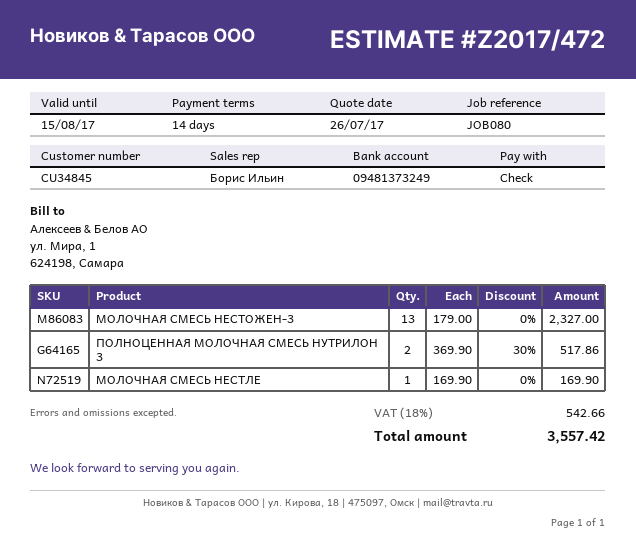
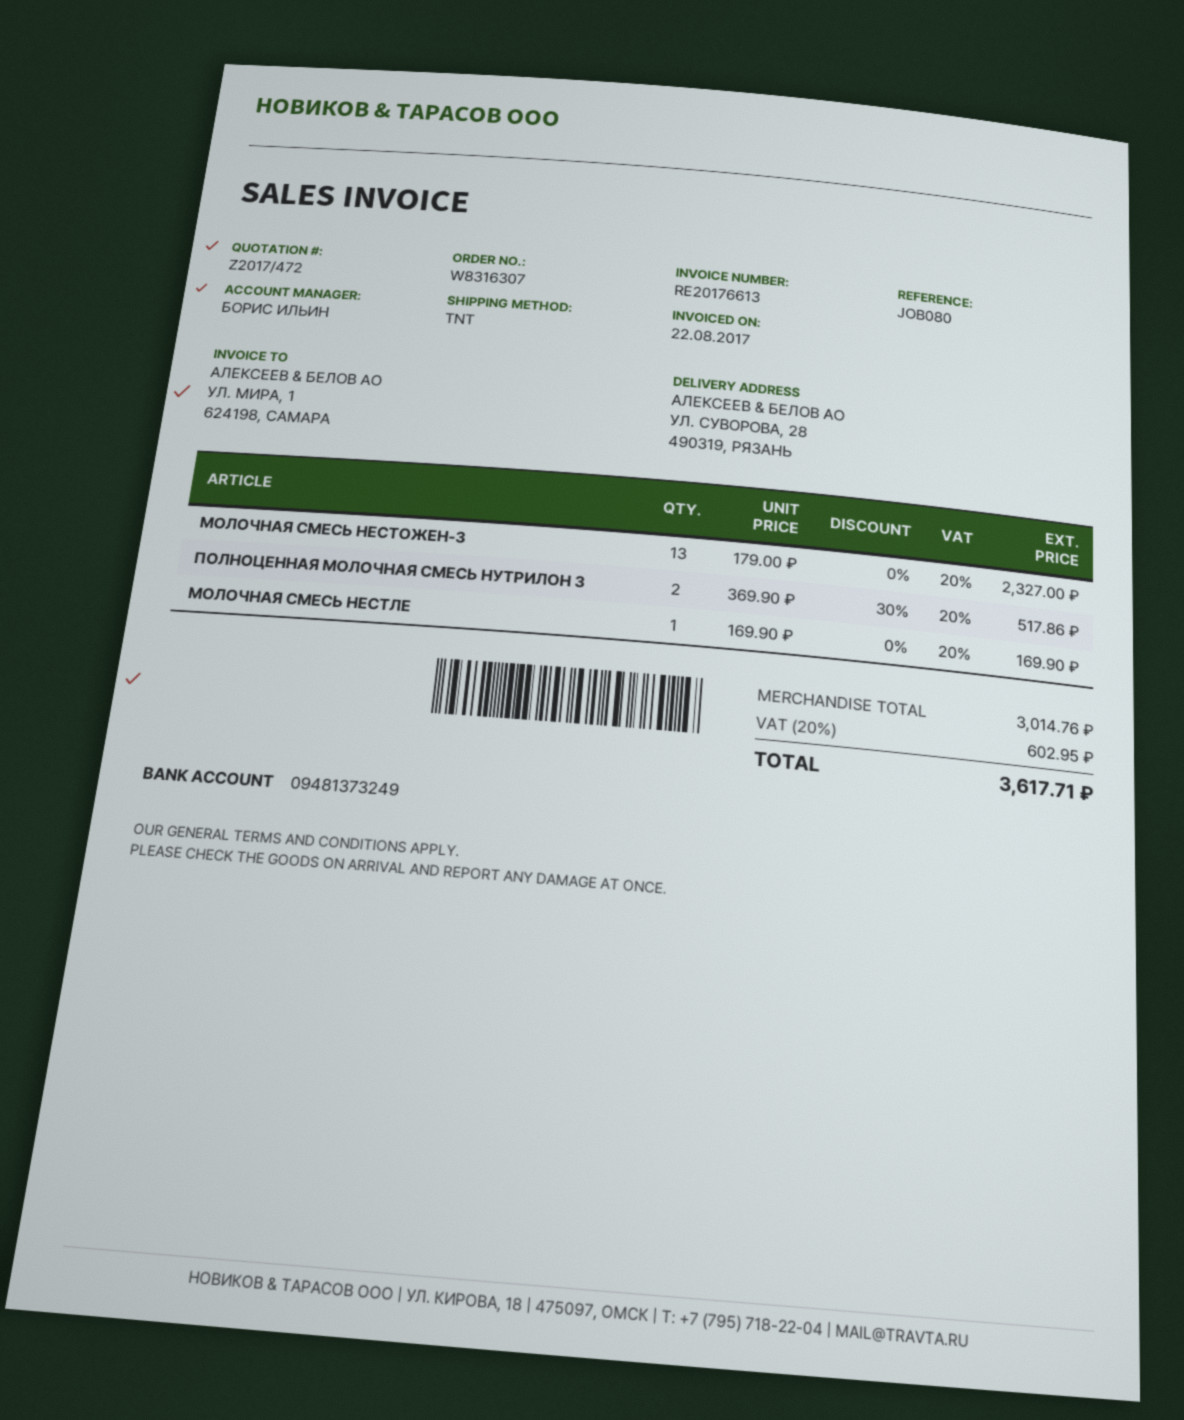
tax: 18% = 542.66 -> 20% = 602.95
total: 3557.42 -> 3617.71

